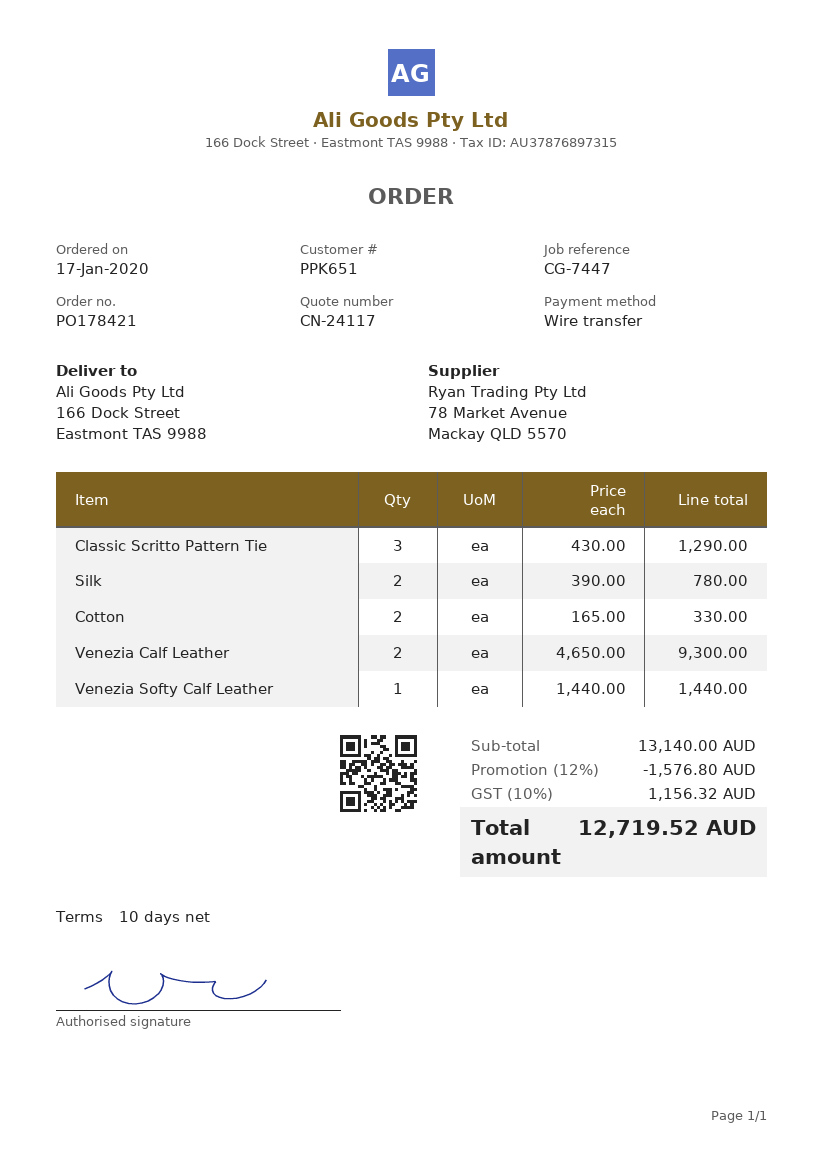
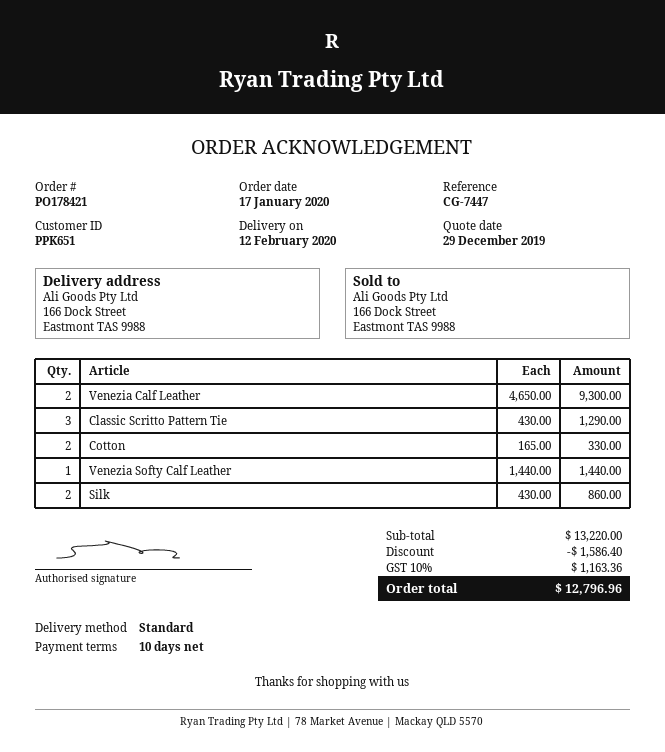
Silk: 2 x 390.00 = 780.00 -> 2 x 430.00 = 860.00
subtotal: 13140.00 -> 13220.00
discount: 1576.80 -> 1586.40
tax: 10% = 1156.32 -> 10% = 1163.36
total: 12719.52 -> 12796.96

